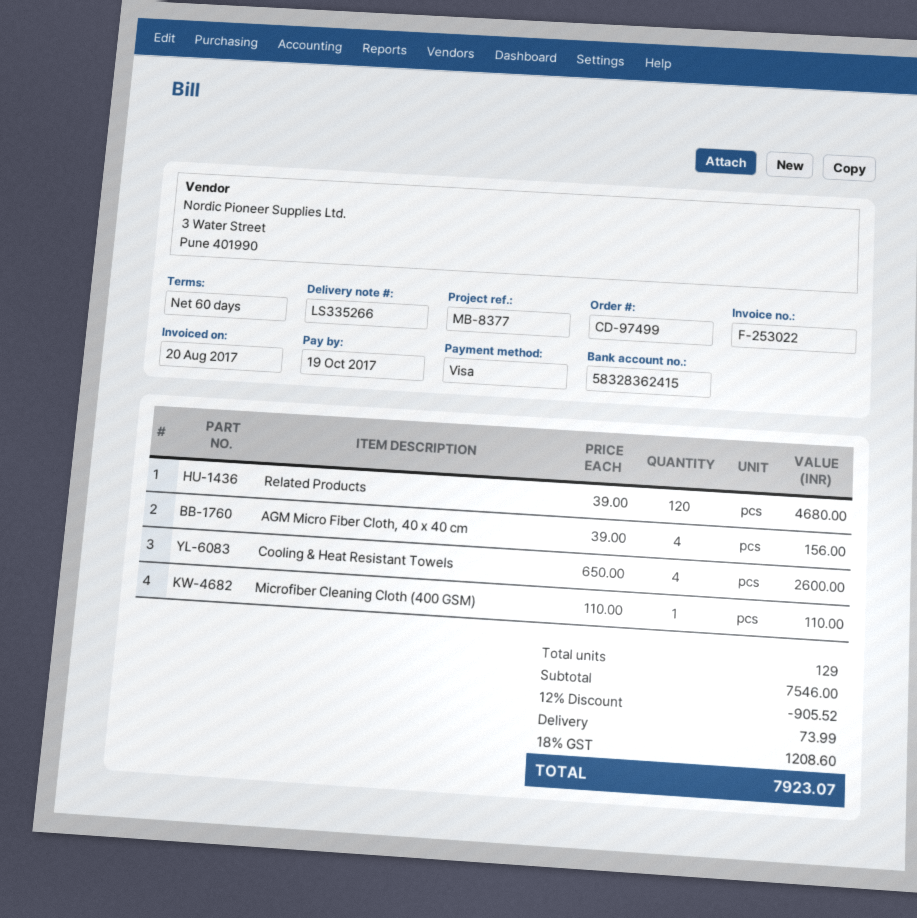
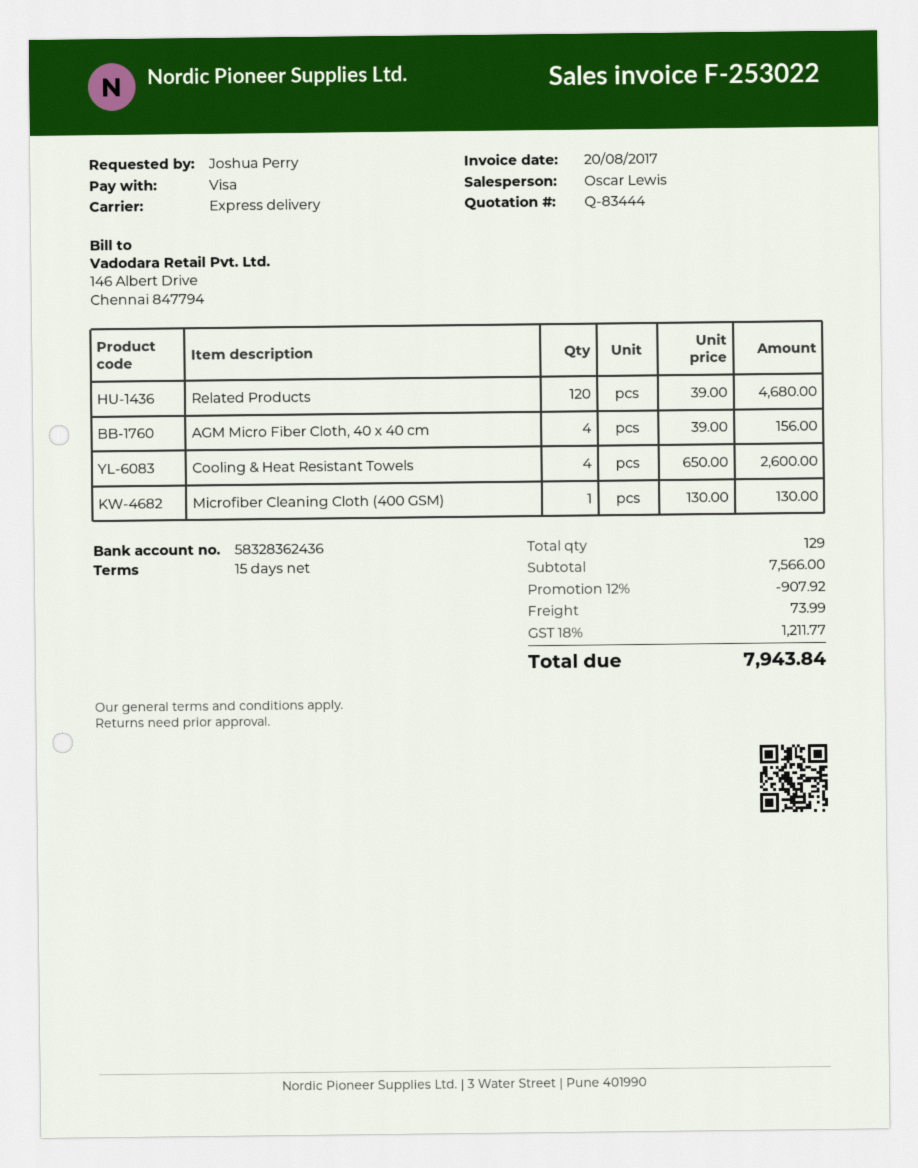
payment terms: 60 days -> 15 days
bank account: 58328362415 -> 58328362436
Microfiber Cleaning Cloth (400 GSM): 1 x 110.00 = 110.00 -> 1 x 130.00 = 130.00
subtotal: 7546.00 -> 7566.00
discount: 12% = 905.52 -> 12% = 907.92
tax: 18% = 1208.60 -> 18% = 1211.77
total: 7923.07 -> 7943.84

